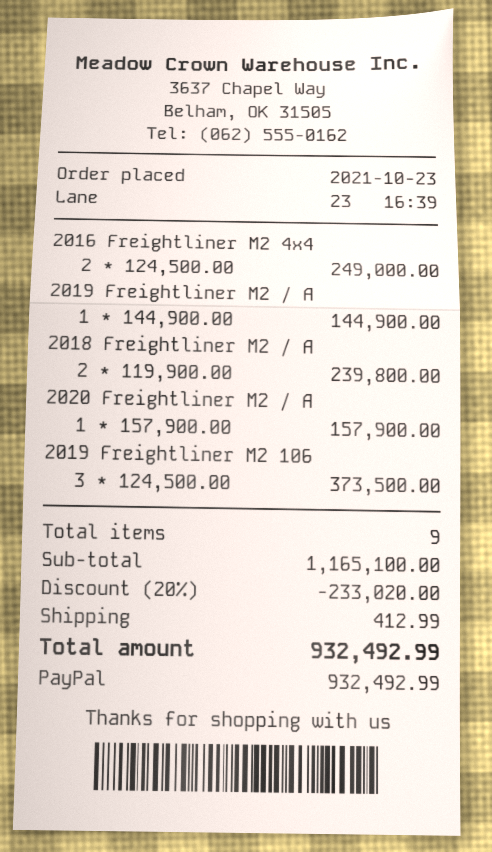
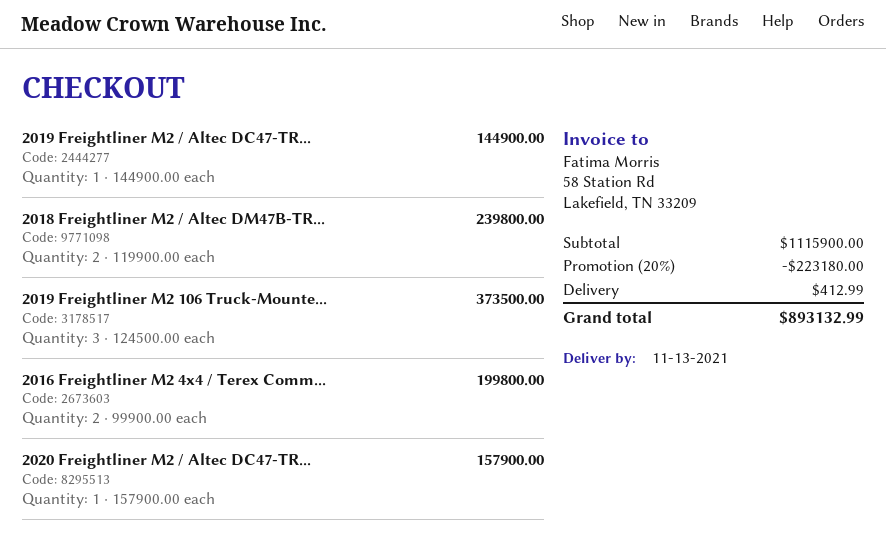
2016 Freightliner M2 4x4: 2 x 124500.00 = 249000.00 -> 2 x 99900.00 = 199800.00
subtotal: 1165100.00 -> 1115900.00
discount: 20% = 233020.00 -> 20% = 223180.00
total: 932492.99 -> 893132.99

